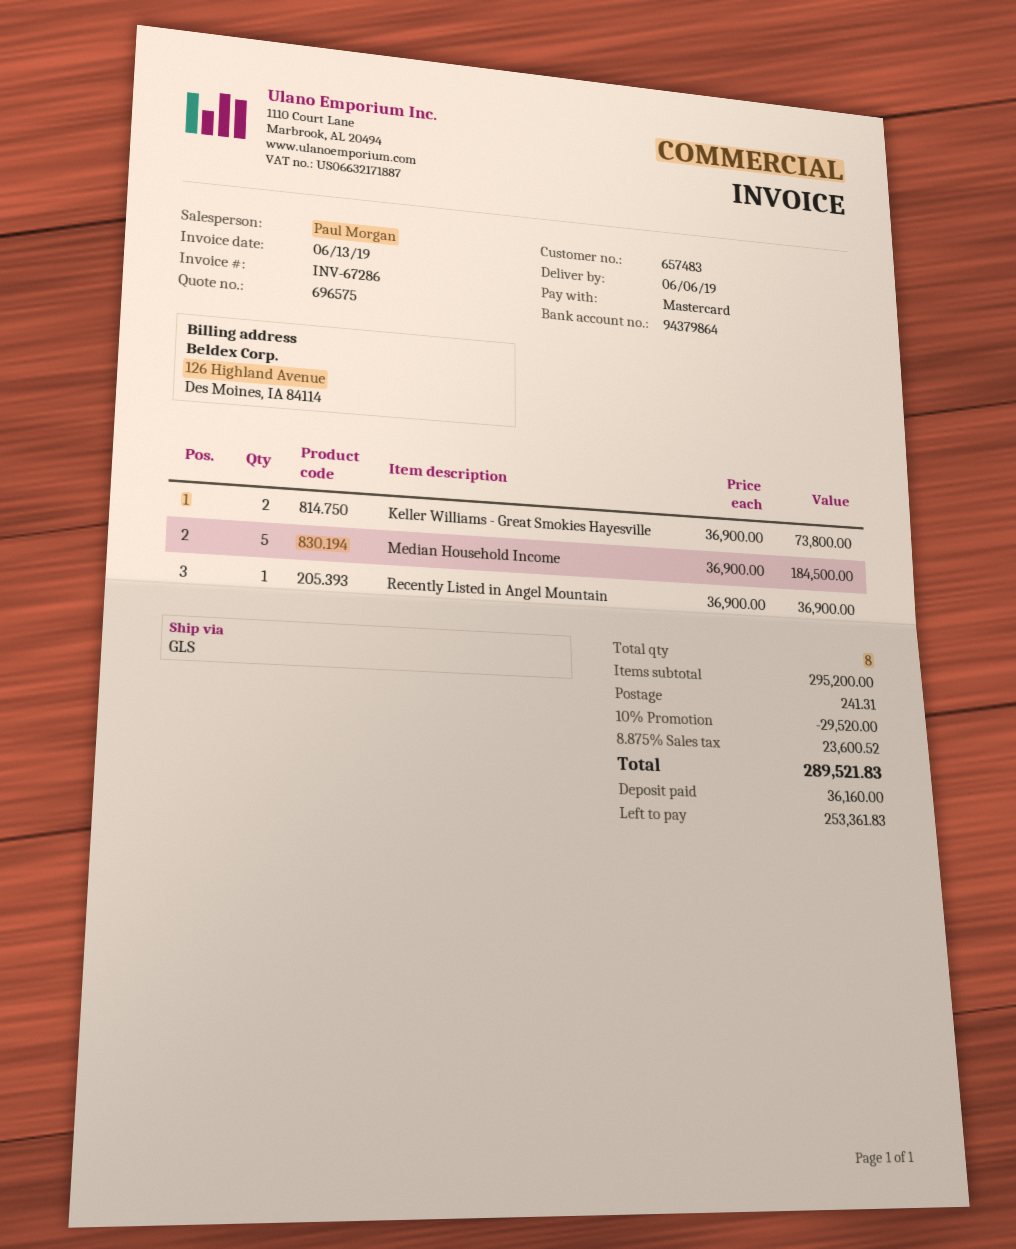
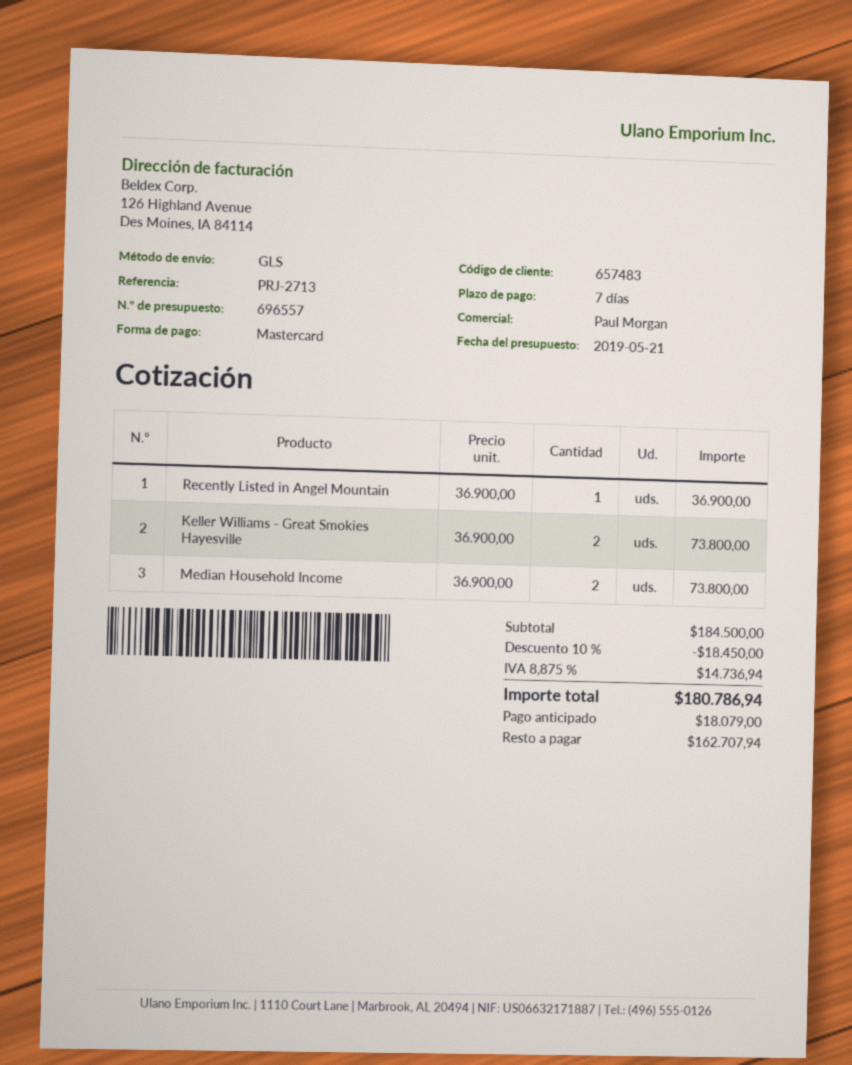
quote number: 696575 -> 696557
Median Household Income: 5 x 36900.00 = 184500.00 -> 2 x 36900.00 = 73800.00
subtotal: 295200.00 -> 184500.00
discount: 10% = 29520.00 -> 10% = 18450.00
shipping: 241.31 -> none
tax: 8.875% = 23600.52 -> 8.875% = 14736.94
total: 289521.83 -> 180786.94
deposit: 36160.00 -> 18079.00
balance: 253361.83 -> 162707.94

